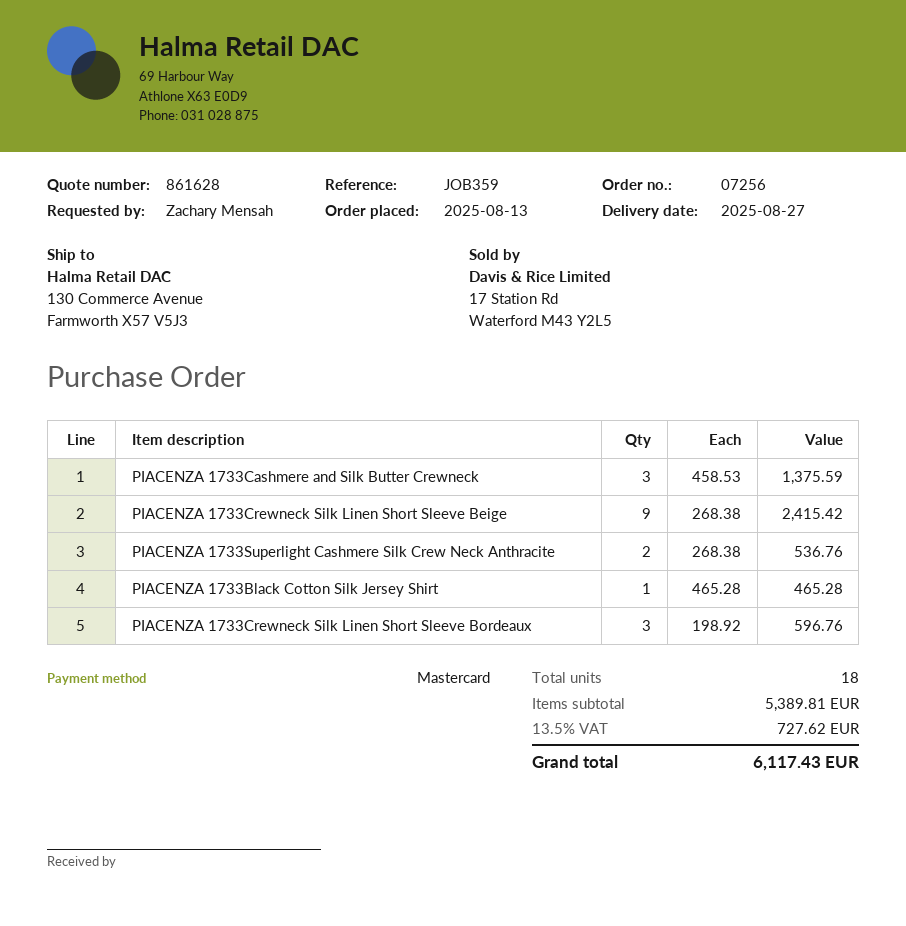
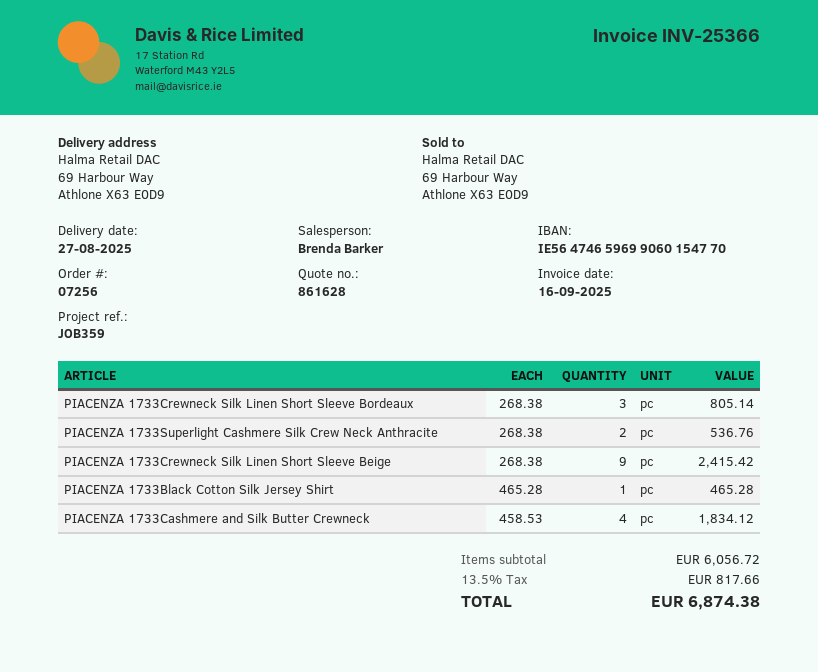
ship to: 130 Commerce Avenue, Farmworth X57 V5J3 -> 69 Harbour Way, Athlone X63 E0D9
PIACENZA 1733Cashmere and Silk Butter Crewneck: 3 x 458.53 = 1375.59 -> 4 x 458.53 = 1834.12
PIACENZA 1733Crewneck Silk Linen Short Sleeve Bordeaux: 3 x 198.92 = 596.76 -> 3 x 268.38 = 805.14
subtotal: 5389.81 -> 6056.72
tax: 13.5% = 727.62 -> 13.5% = 817.66
total: 6117.43 -> 6874.38

